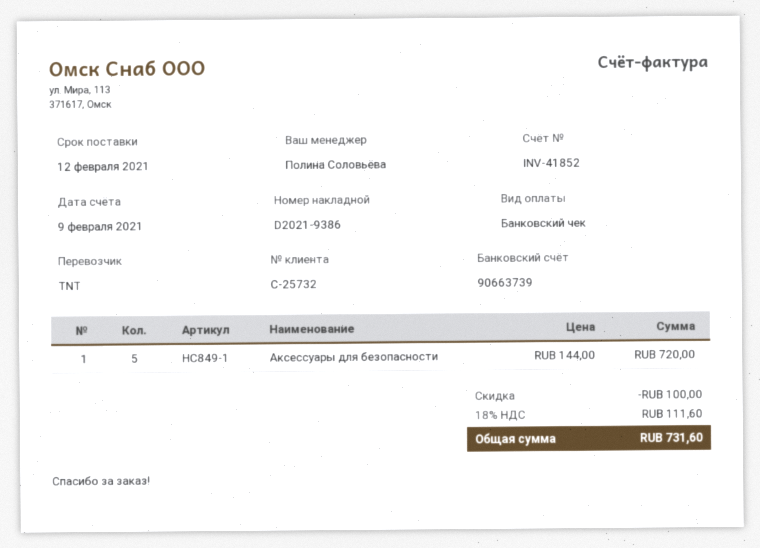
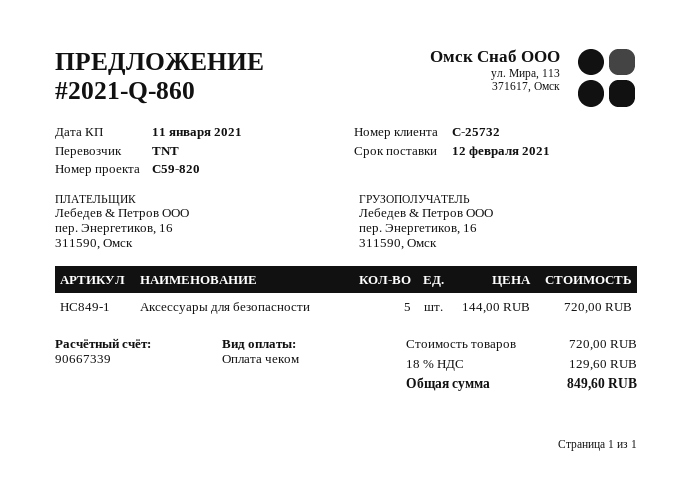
bank account: 90663739 -> 90667339
discount: 100.00 -> none
tax: 18% = 111.60 -> 18% = 129.60
total: 731.60 -> 849.60

